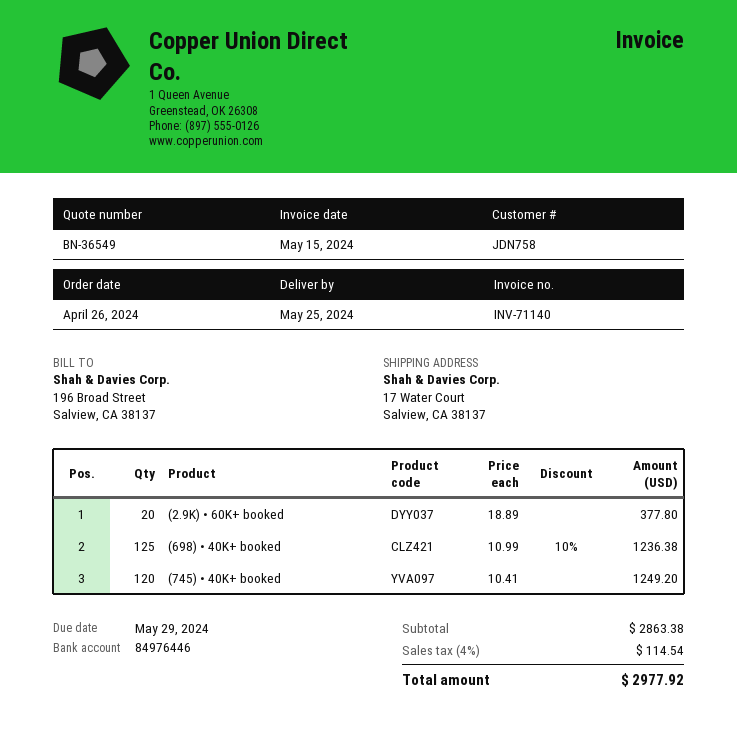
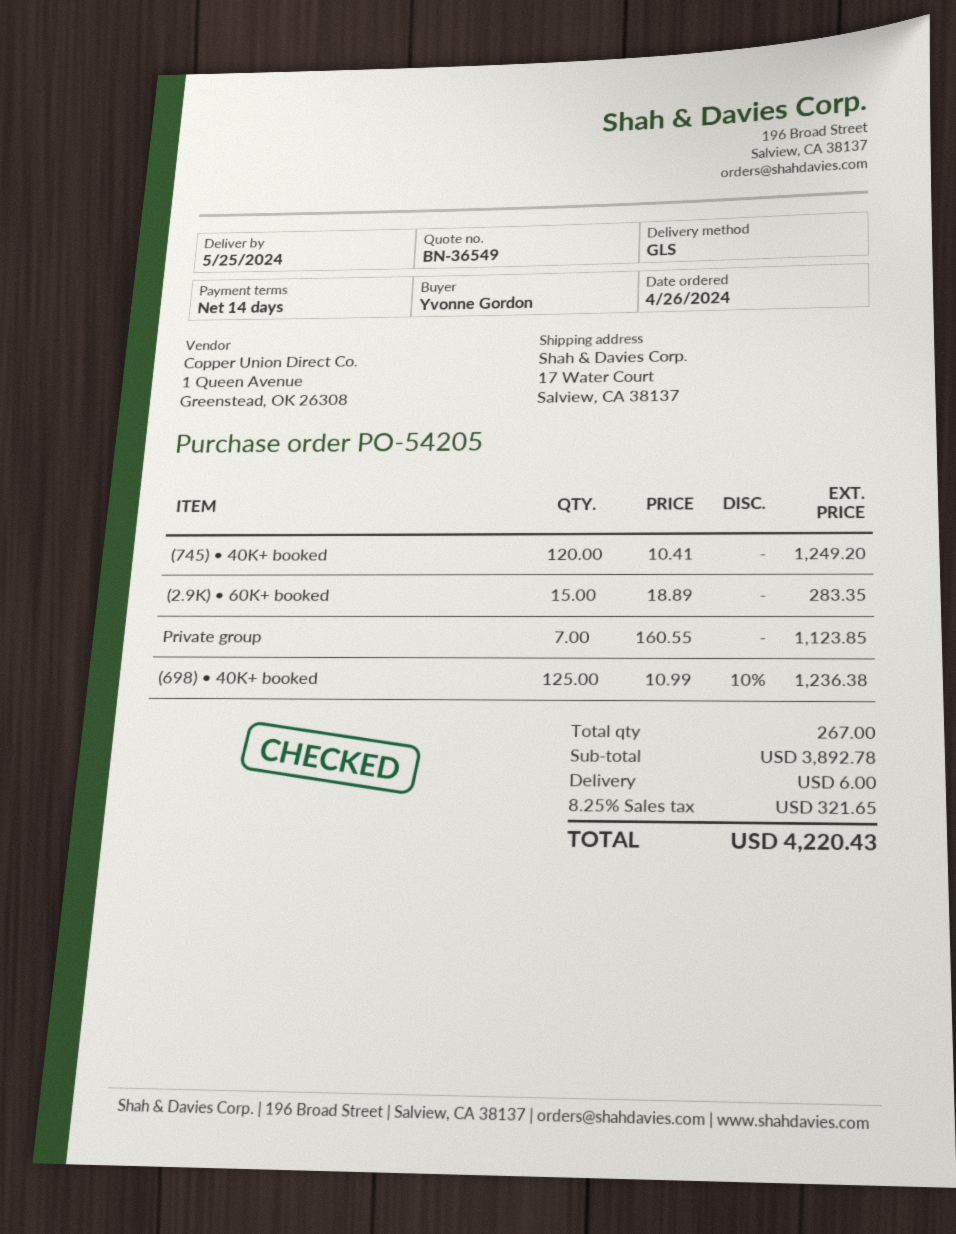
(2.9K) • 60K+ booked: 20 x 18.89 = 377.80 -> 15 x 18.89 = 283.35
Private group: none -> 7 x 160.55 = 1123.85
subtotal: 2863.38 -> 3892.78
shipping: none -> 6.00
tax: 4% = 114.54 -> 8.25% = 321.65
total: 2977.92 -> 4220.43

